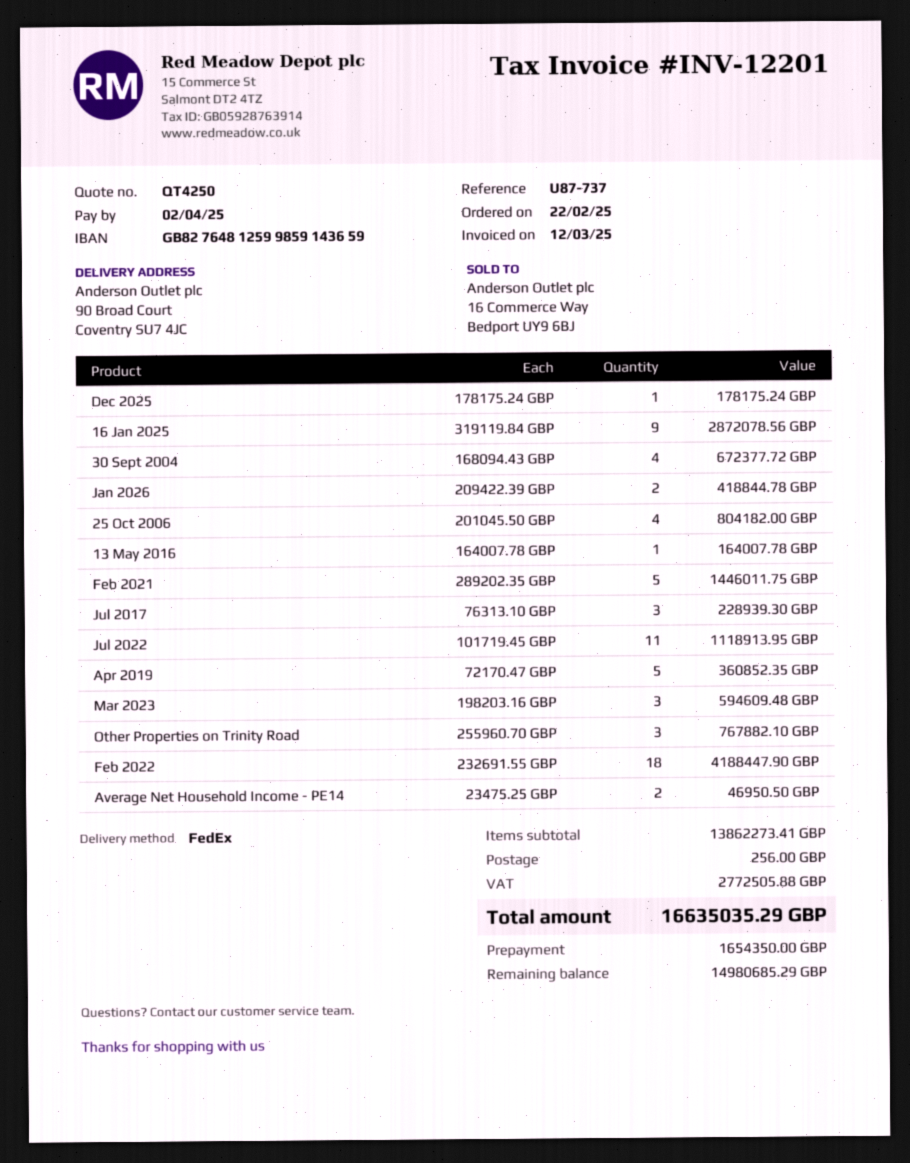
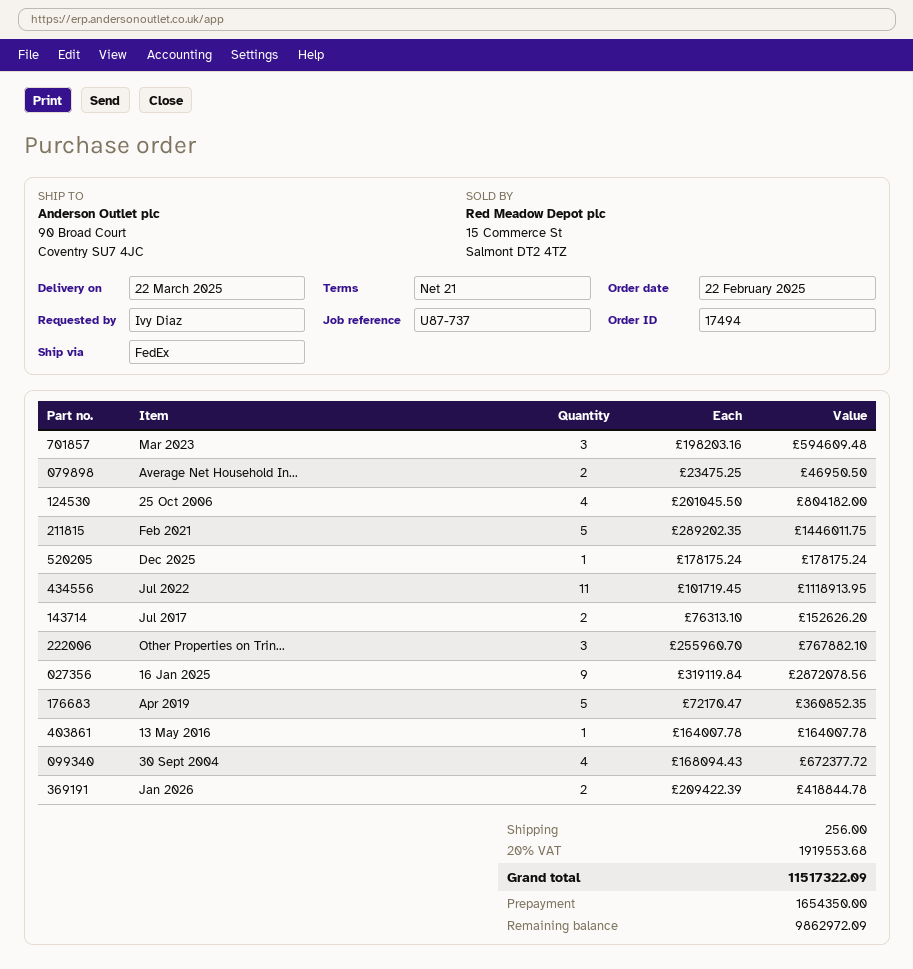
Jul 2017: 3 x 76313.10 = 228939.30 -> 2 x 76313.10 = 152626.20
Feb 2022: 18 x 232691.55 = 4188447.90 -> none
tax: 2772505.88 -> 1919553.68
total: 16635035.29 -> 11517322.09
balance: 14980685.29 -> 9862972.09

